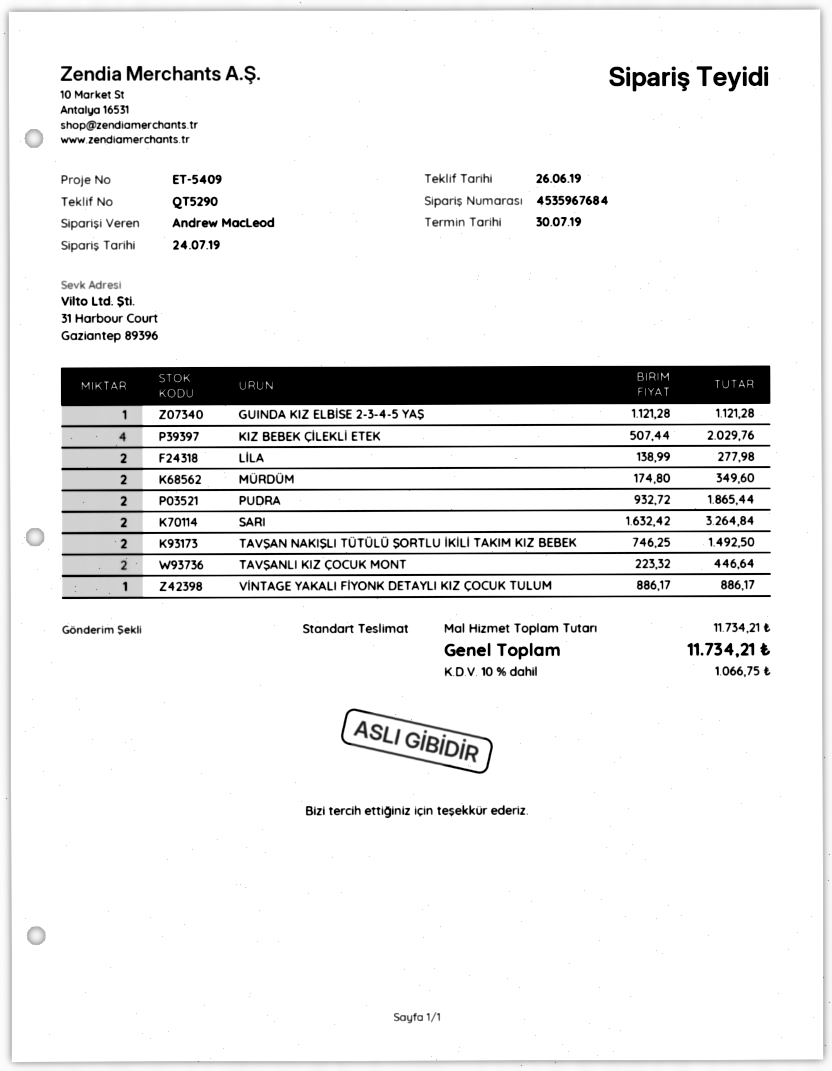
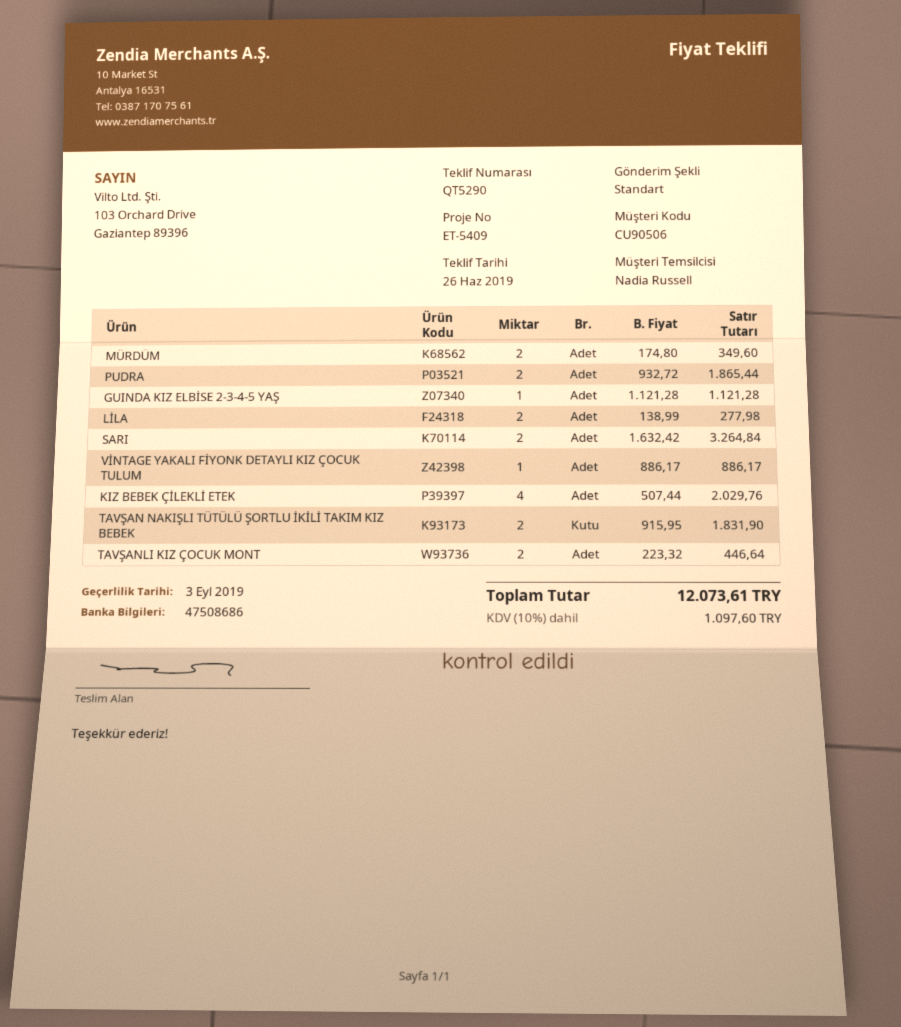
TAVŞAN NAKIŞLI TÜTÜLÜ ŞORTLU İKİLİ TAKIM KIZ BEBEK: 2 x 746.25 = 1492.50 -> 2 x 915.95 = 1831.90
tax: 10% = 1066.75 -> 10% = 1097.60
total: 11734.21 -> 12073.61

